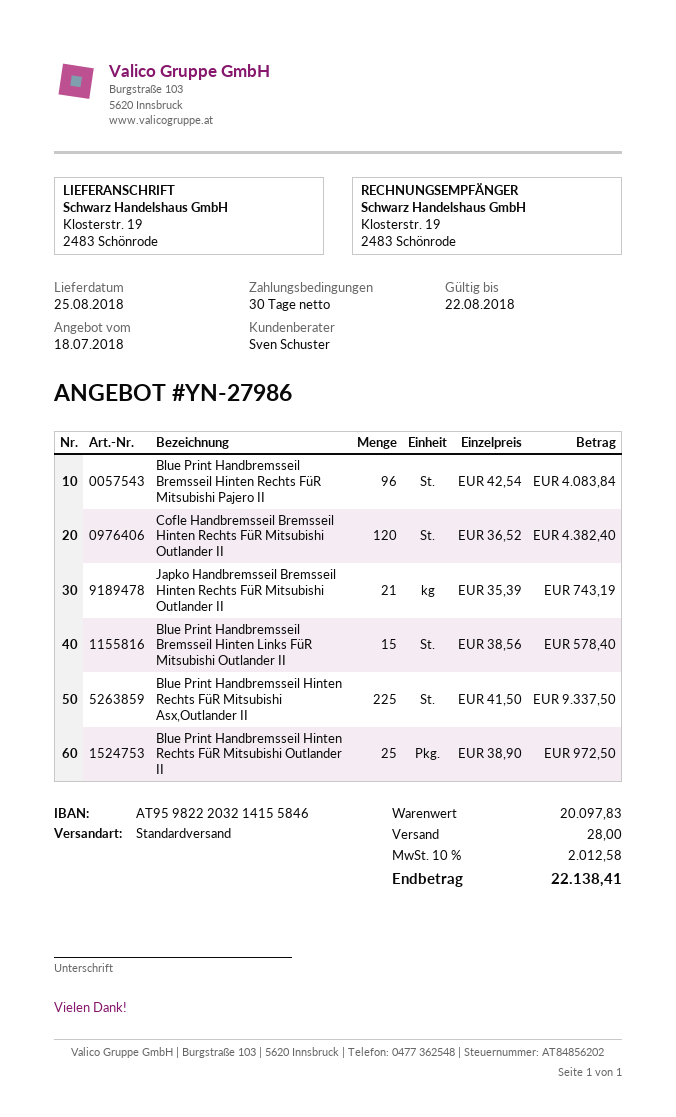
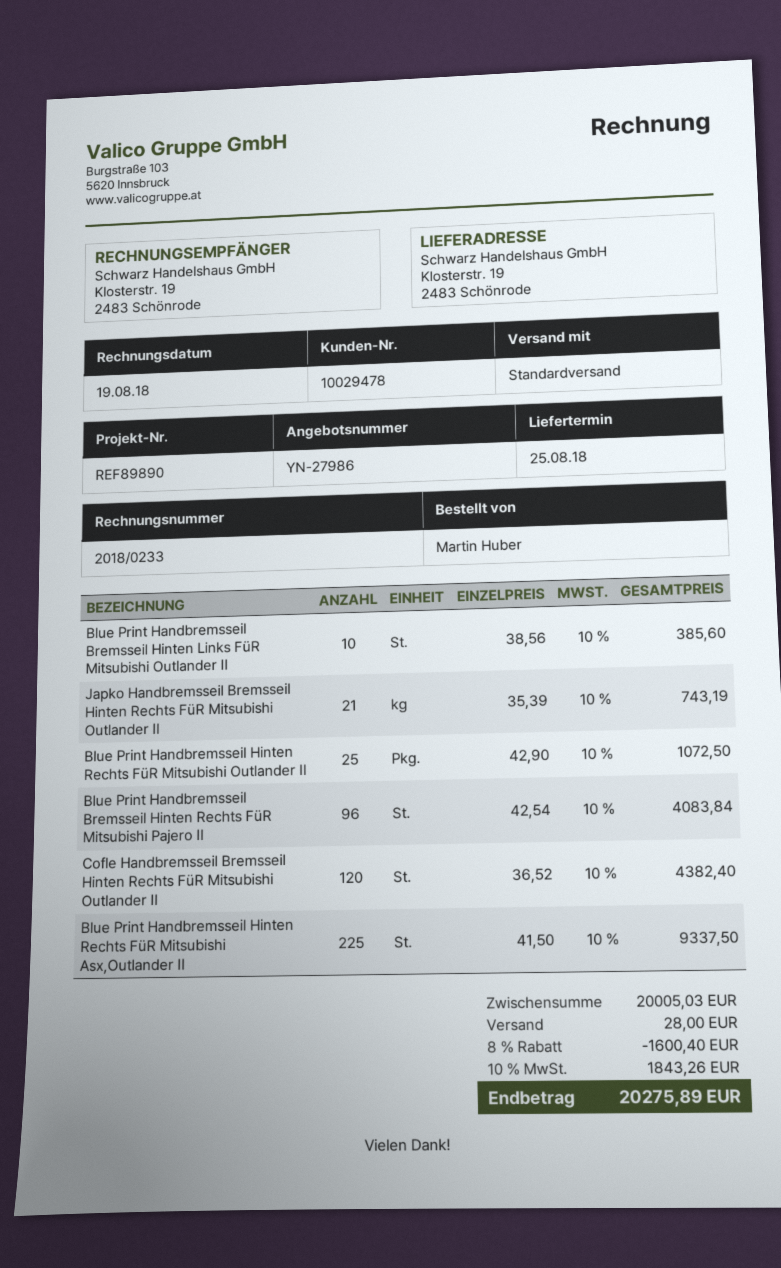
Blue Print Handbremsseil Bremsseil Hinten Links FüR Mitsubishi Outlander II: 15 x 38.56 = 578.40 -> 10 x 38.56 = 385.60
Blue Print Handbremsseil Hinten Rechts FüR Mitsubishi Outlander II: 25 x 38.90 = 972.50 -> 25 x 42.90 = 1072.50
subtotal: 20097.83 -> 20005.03
discount: none -> 8% = 1600.40
tax: 10% = 2012.58 -> 10% = 1843.26
total: 22138.41 -> 20275.89

